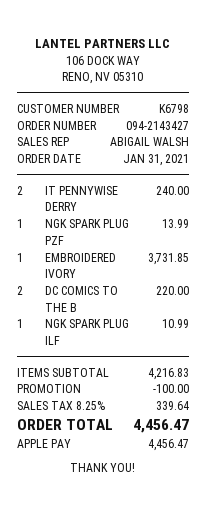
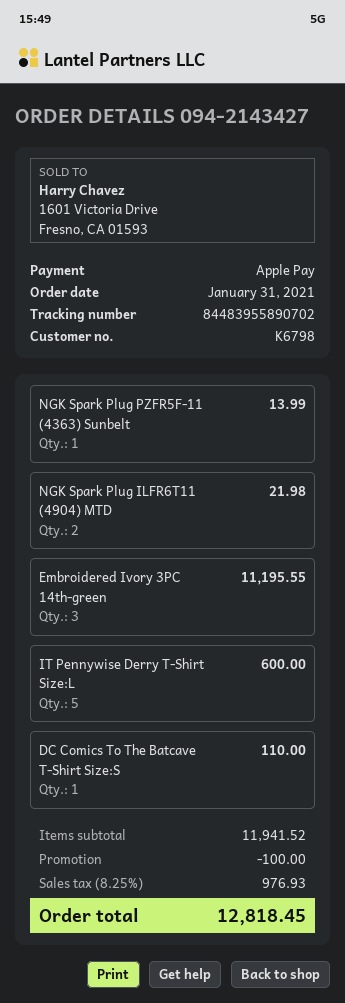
IT PENNYWISE DERRY: 2 for 240.00 -> 5 for 600.00
EMBROIDERED IVORY: 1 for 3731.85 -> 3 for 11195.55
DC COMICS TO THE B: 2 for 220.00 -> 1 for 110.00
NGK SPARK PLUG ILF: 1 for 10.99 -> 2 for 21.98
subtotal: 4216.83 -> 11941.52
tax: 8.25% = 339.64 -> 8.25% = 976.93
total: 4456.47 -> 12818.45

